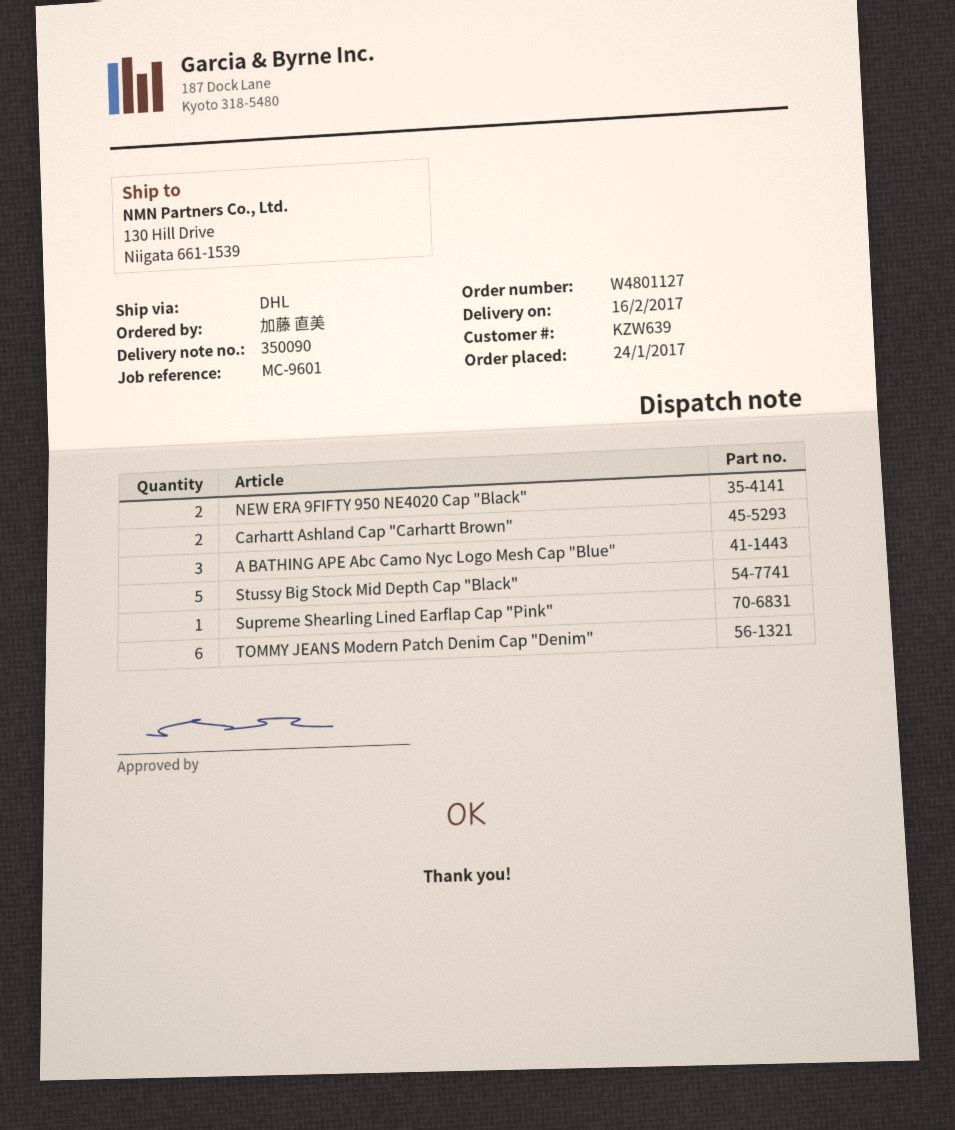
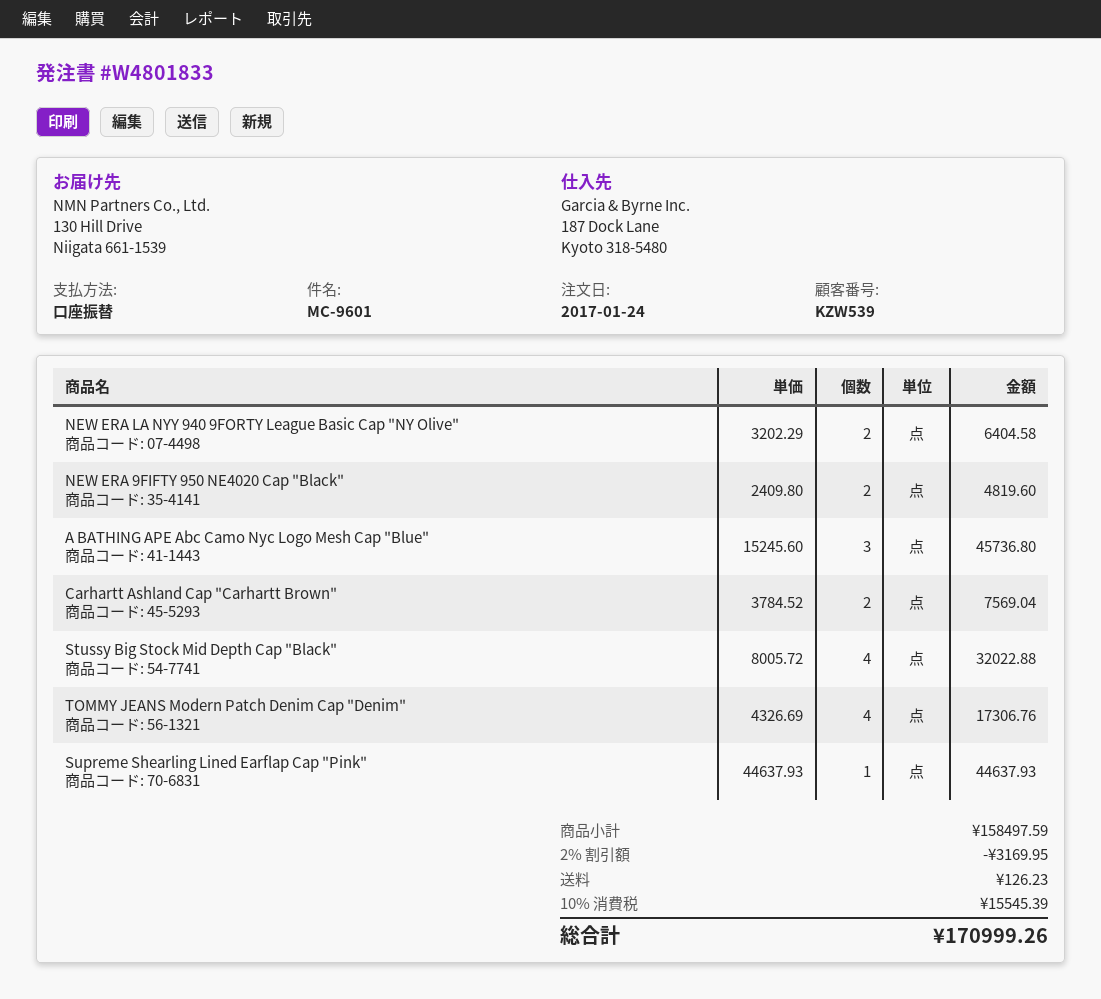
order number: W4801127 -> W4801833
customer number: KZW639 -> KZW539
Stussy Big Stock Mid Depth Cap "Black": 5 -> 4
TOMMY JEANS Modern Patch Denim Cap "Denim": 6 -> 4
NEW ERA LA NYY 940 9FORTY League Basic Cap "NY Olive": none -> 2

